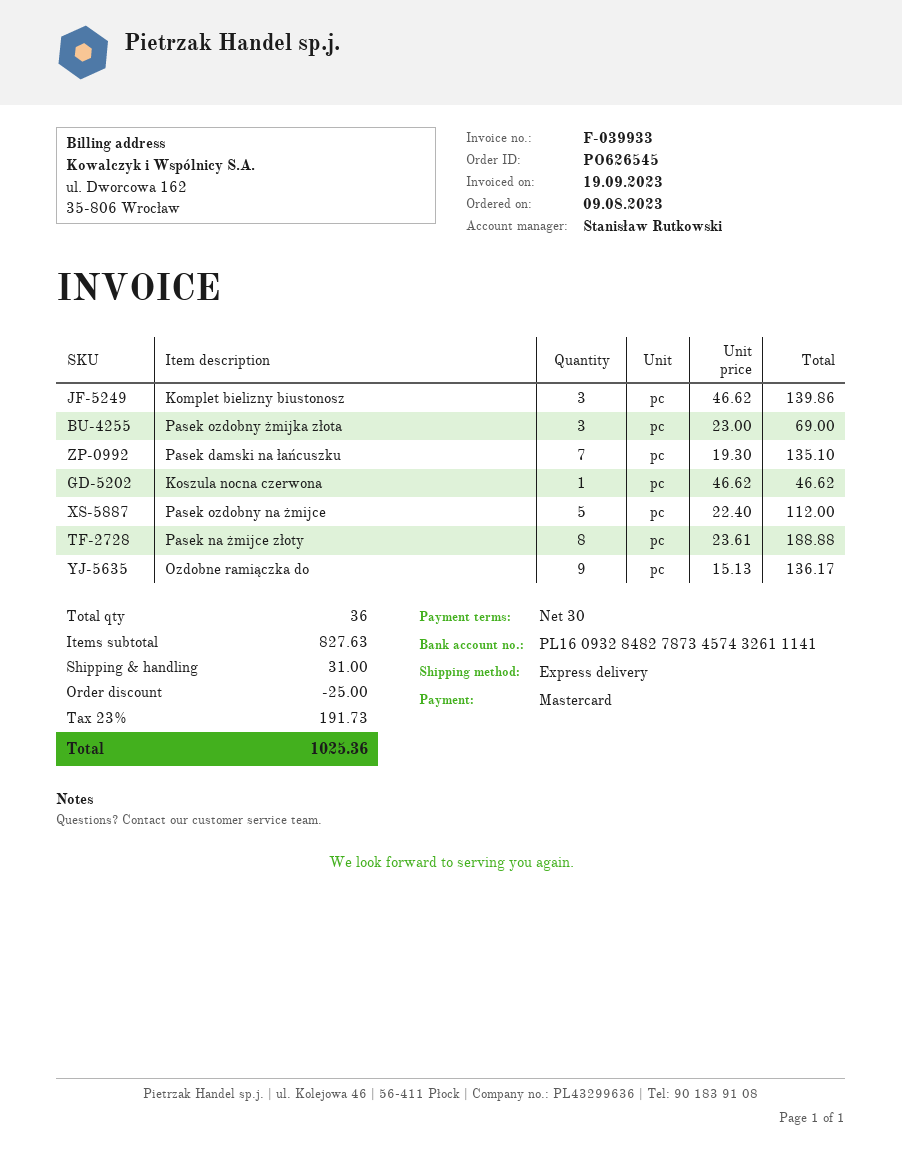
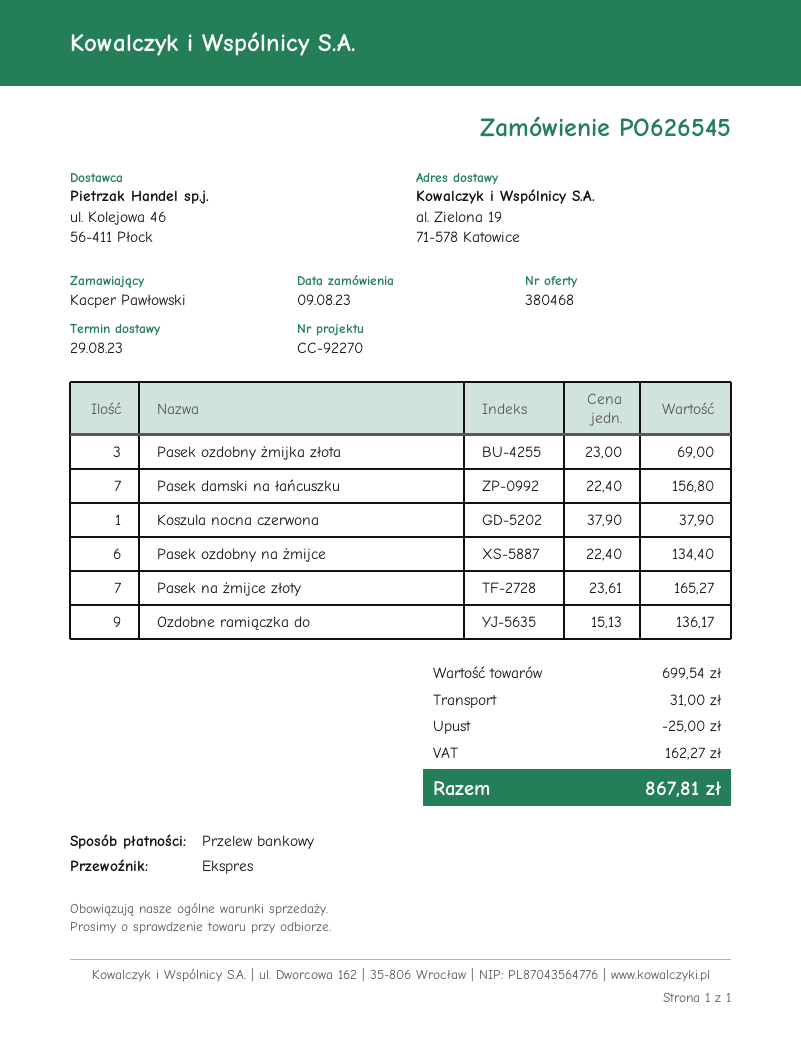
payment method: Mastercard -> bank transfer
Komplet bielizny biustonosz: 3 x 46.62 = 139.86 -> none
Pasek damski na łańcuszku: 7 x 19.30 = 135.10 -> 7 x 22.40 = 156.80
Koszula nocna czerwona: 1 x 46.62 = 46.62 -> 1 x 37.90 = 37.90
Pasek ozdobny na żmijce: 5 x 22.40 = 112.00 -> 6 x 22.40 = 134.40
Pasek na żmijce złoty: 8 x 23.61 = 188.88 -> 7 x 23.61 = 165.27
subtotal: 827.63 -> 699.54
tax: 191.73 -> 162.27
total: 1025.36 -> 867.81

